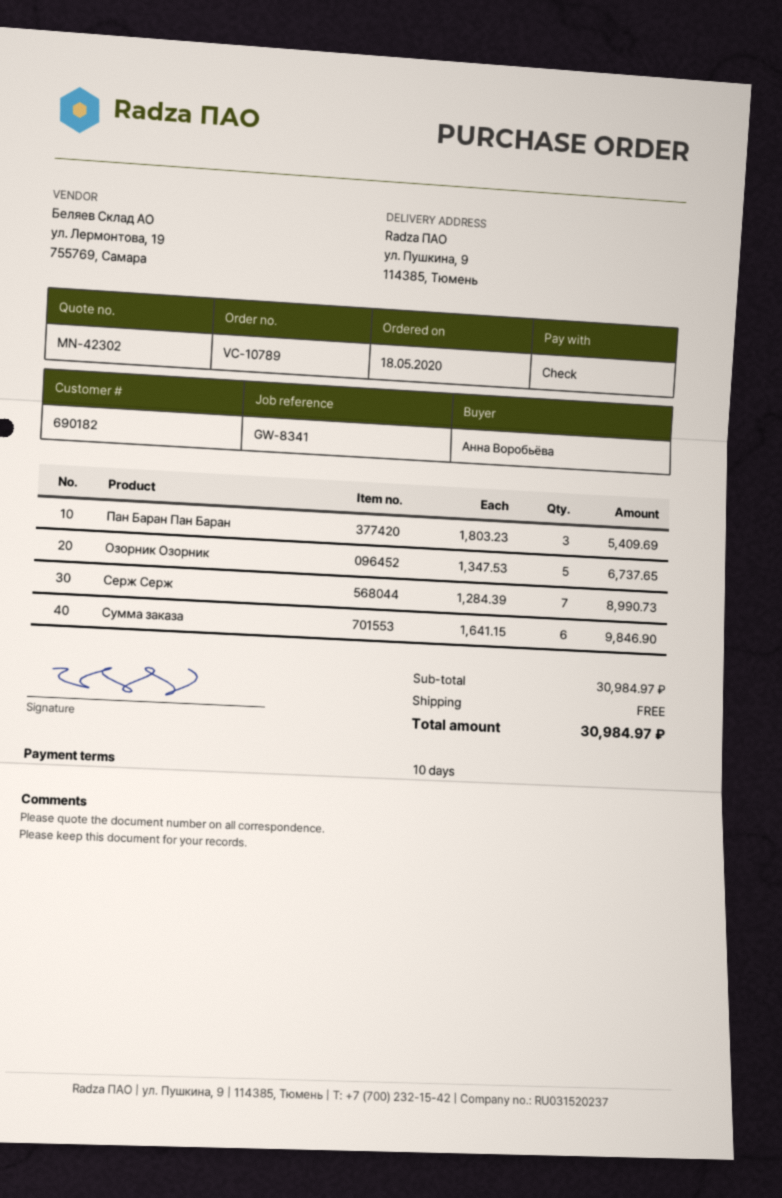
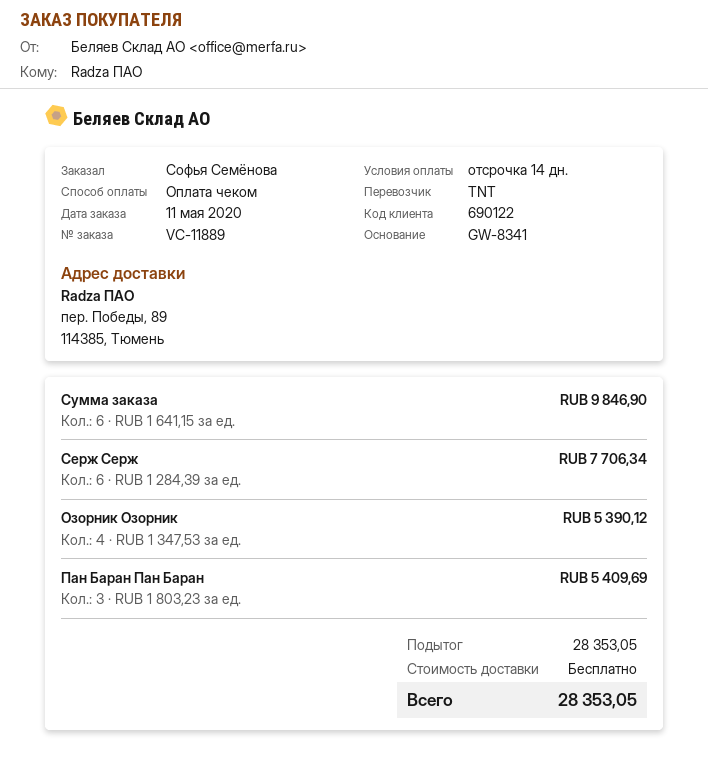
order number: VC-10789 -> VC-11889
order date: 2020-05-18 -> 2020-05-11
payment terms: 10 days -> 14 days
customer number: 690182 -> 690122
ordered by: Анна Воробьёва -> Софья Семёнова
ship to: ул. Пушкина, 9, 114385, Тюмень -> пер. Победы, 89, 114385, Тюмень
Озорник Озорник: 5 x 1347.53 = 6737.65 -> 4 x 1347.53 = 5390.12
Серж Серж: 7 x 1284.39 = 8990.73 -> 6 x 1284.39 = 7706.34
subtotal: 30984.97 -> 28353.05
total: 30984.97 -> 28353.05

